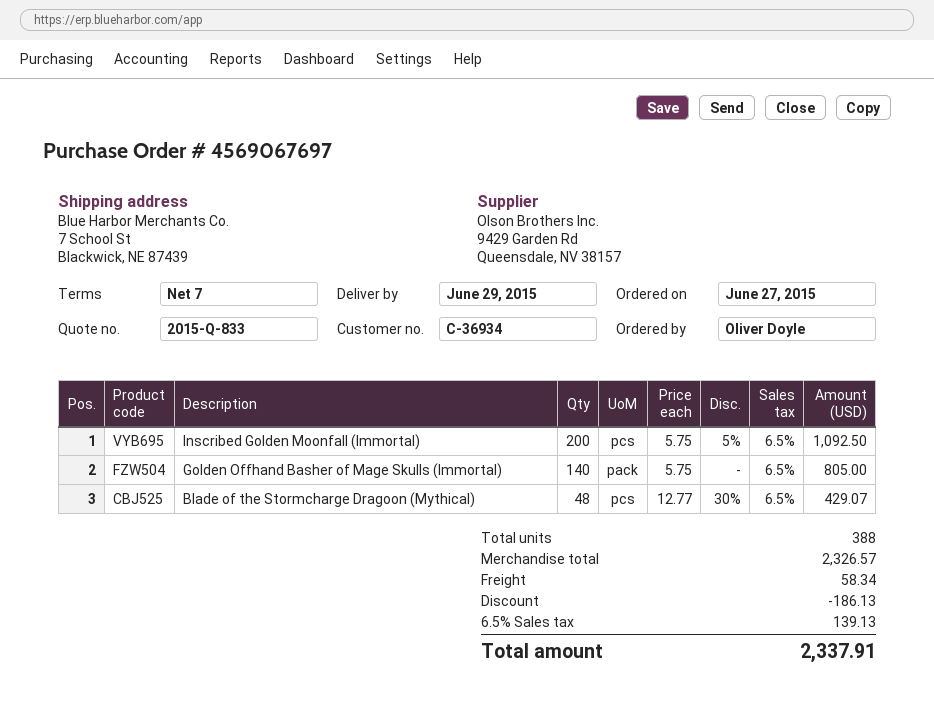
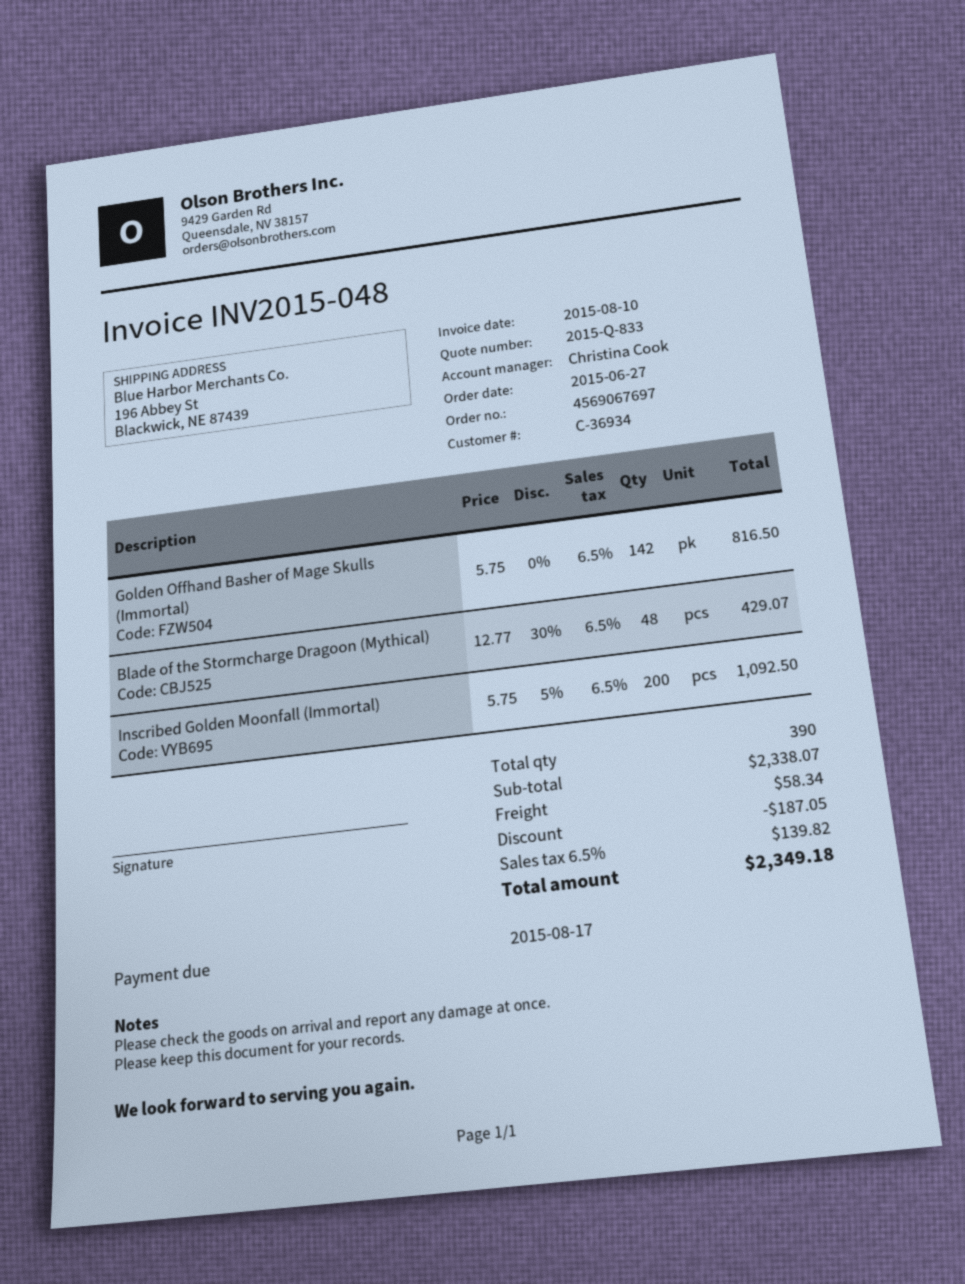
ship to: 7 School St, Blackwick, NE 87439 -> 196 Abbey St, Blackwick, NE 87439
Golden Offhand Basher of Mage Skulls (Immortal): 140 x 5.75 = 805.00 -> 142 x 5.75 = 816.50
total quantity: 388 -> 390
subtotal: 2326.57 -> 2338.07
discount: 186.13 -> 187.05
tax: 6.5% = 139.13 -> 6.5% = 139.82
total: 2337.91 -> 2349.18

